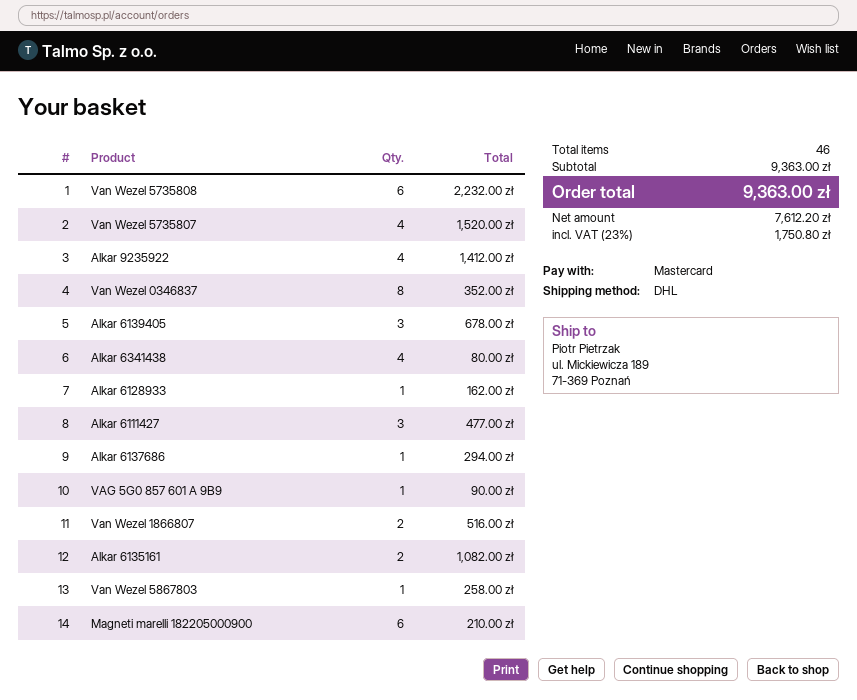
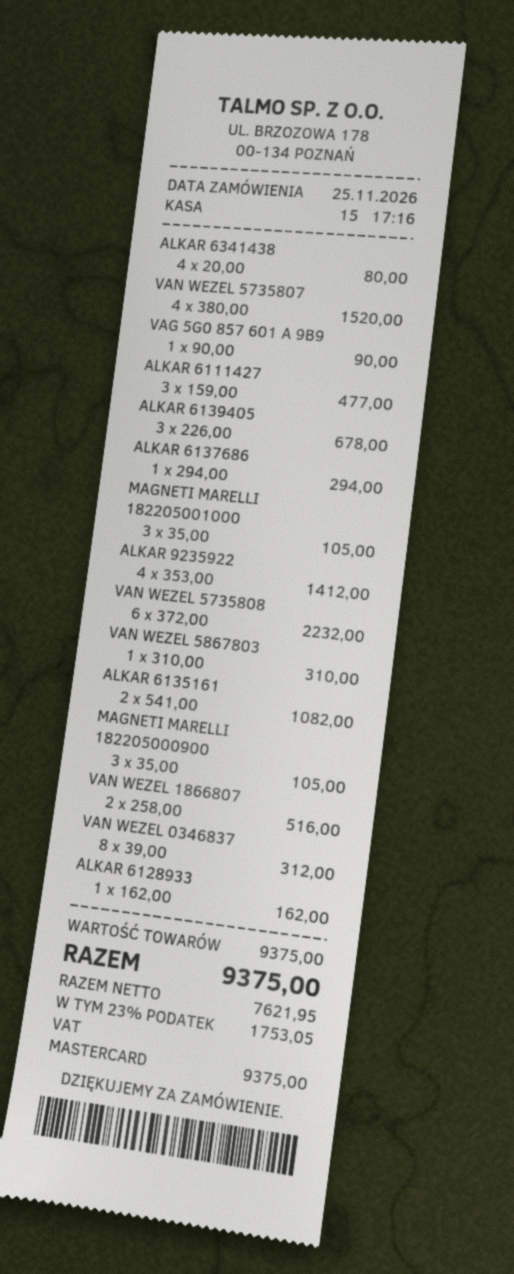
Van Wezel 0346837: 8 for 352.00 -> 8 for 312.00
Van Wezel 5867803: 1 for 258.00 -> 1 for 310.00
Magneti marelli 182205000900: 6 for 210.00 -> 3 for 105.00
MAGNETI MARELLI 182205001000: none -> 3 for 105.00
subtotal: 9363.00 -> 9375.00
net: 7612.20 -> 7621.95
tax: 23% = 1750.80 -> 23% = 1753.05
total: 9363.00 -> 9375.00

